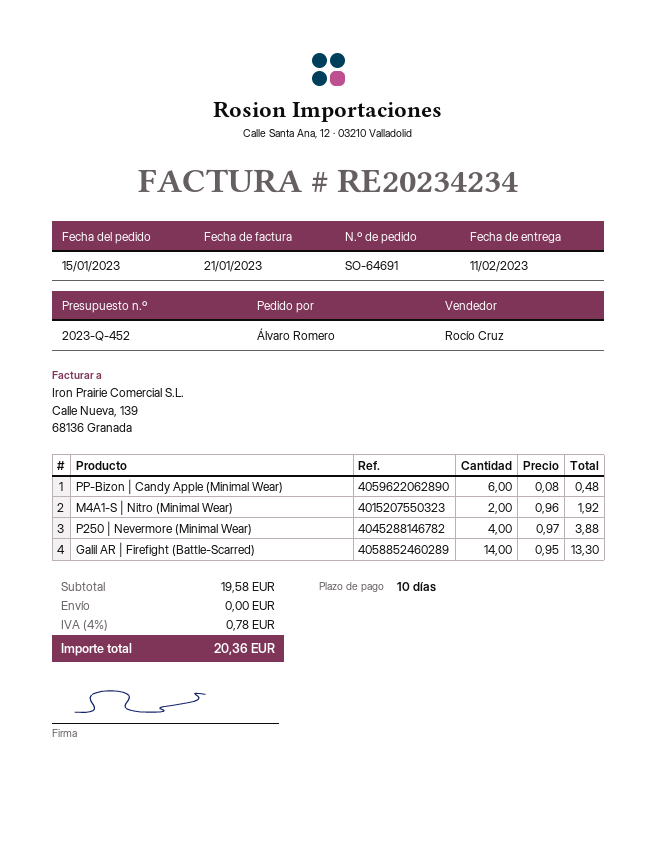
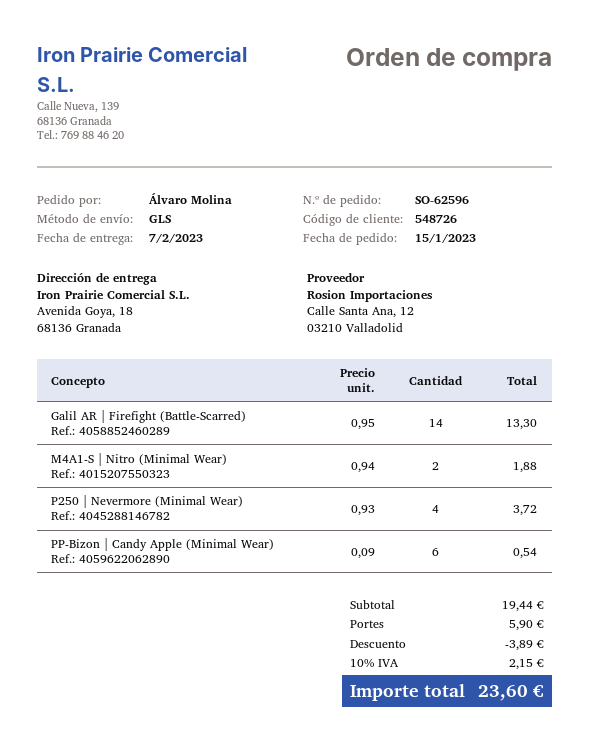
order number: SO-64691 -> SO-62596
delivery date: 2023-02-11 -> 2023-02-07
ordered by: Álvaro Romero -> Álvaro Molina
PP-Bizon | Candy Apple (Minimal Wear): 6 x 0.08 = 0.48 -> 6 x 0.09 = 0.54
M4A1-S | Nitro (Minimal Wear): 2 x 0.96 = 1.92 -> 2 x 0.94 = 1.88
P250 | Nevermore (Minimal Wear): 4 x 0.97 = 3.88 -> 4 x 0.93 = 3.72
subtotal: 19.58 -> 19.44
discount: none -> 3.89
shipping: 0.00 -> 5.90
tax: 4% = 0.78 -> 10% = 2.15
total: 20.36 -> 23.60

